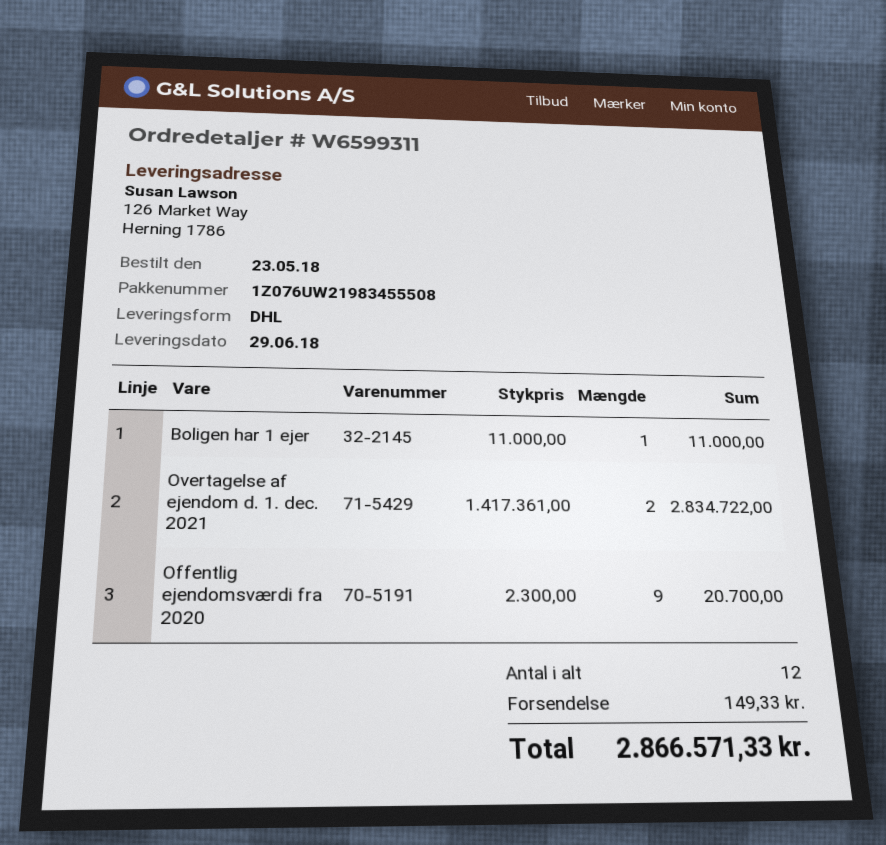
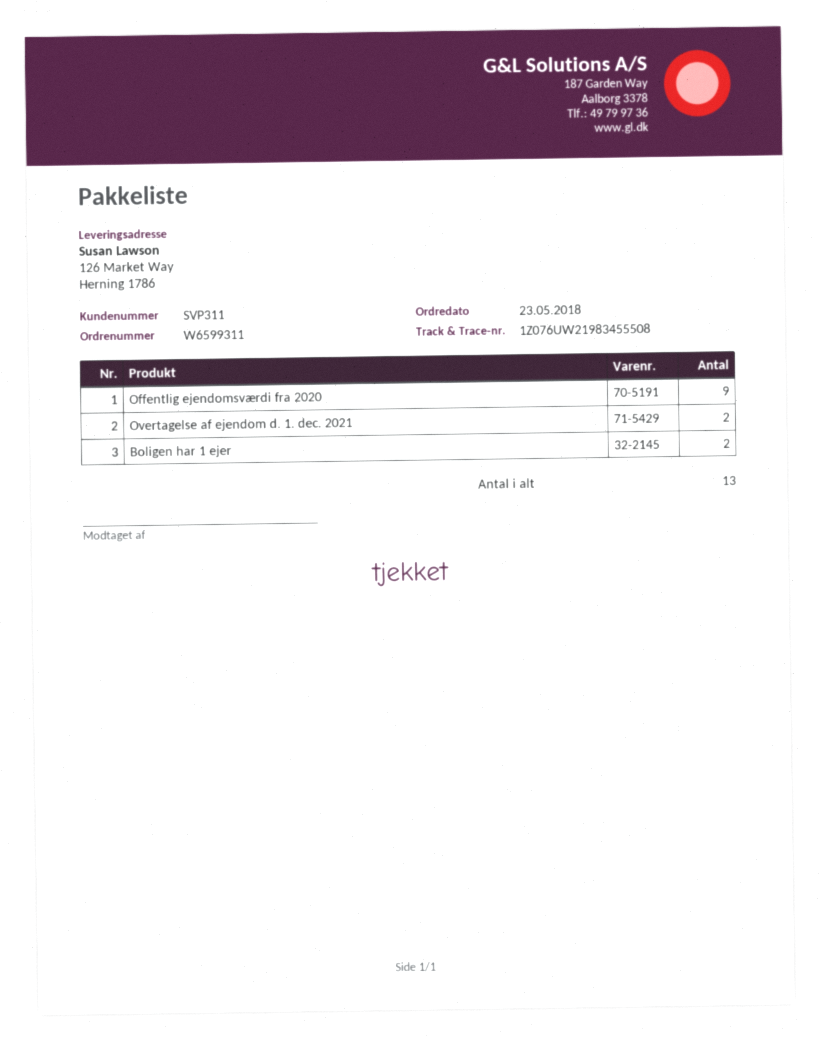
Boligen har 1 ejer: 1 -> 2
total quantity: 12 -> 13

